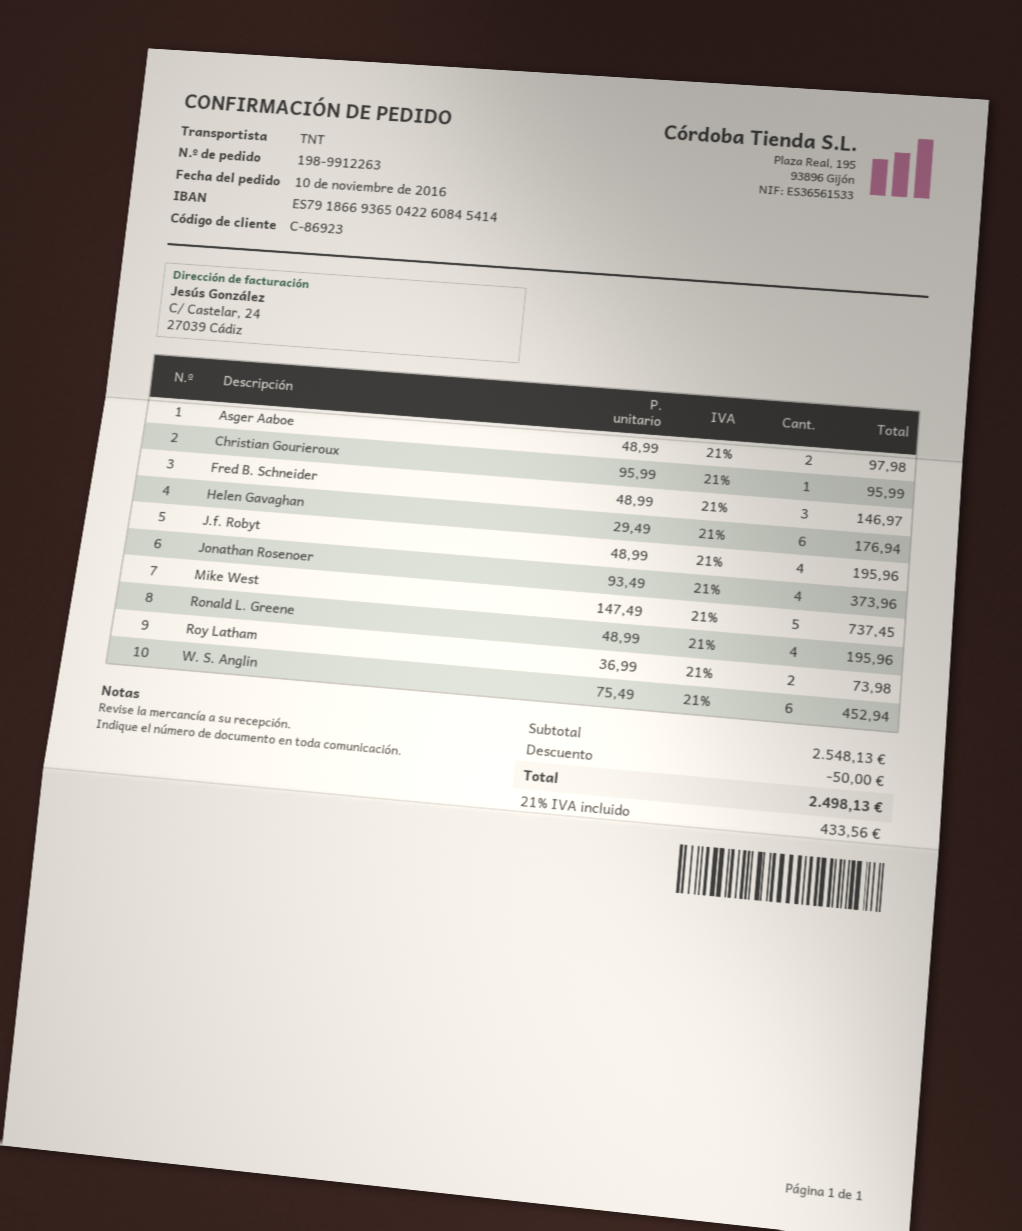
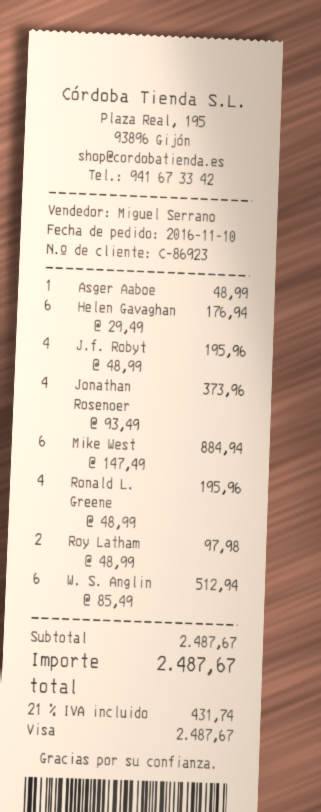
Asger Aaboe: 2 x 48.99 = 97.98 -> 1 x 48.99 = 48.99
Christian Gourieroux: 1 x 95.99 = 95.99 -> none
Fred B. Schneider: 3 x 48.99 = 146.97 -> none
Mike West: 5 x 147.49 = 737.45 -> 6 x 147.49 = 884.94
Roy Latham: 2 x 36.99 = 73.98 -> 2 x 48.99 = 97.98
W. S. Anglin: 6 x 75.49 = 452.94 -> 6 x 85.49 = 512.94
subtotal: 2548.13 -> 2487.67
discount: 50.00 -> none
tax: 21% = 433.56 -> 21% = 431.74
total: 2498.13 -> 2487.67

